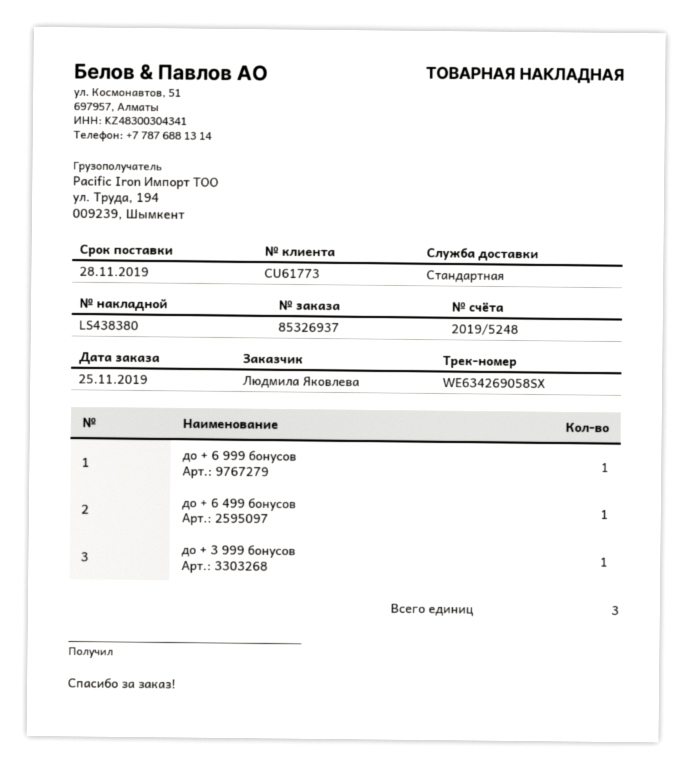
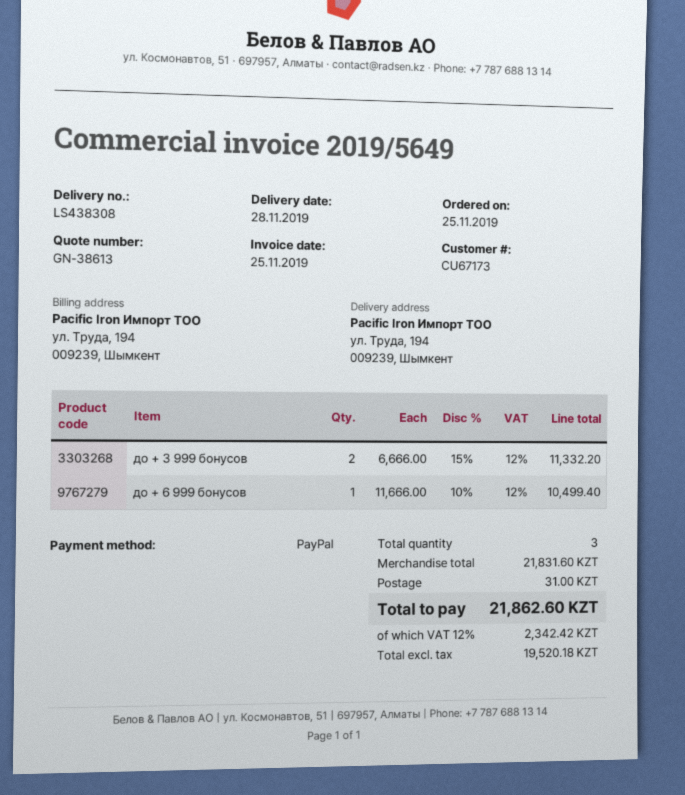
delivery note number: LS438380 -> LS438308
invoice number: 2019/5248 -> 2019/5649
customer number: CU61773 -> CU67173
до + 6 499 бонусов: 1 -> none
до + 3 999 бонусов: 1 -> 2

